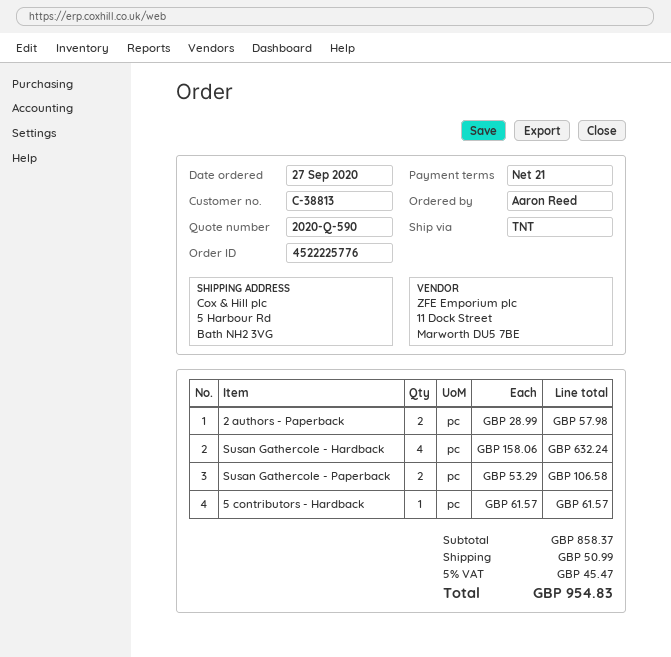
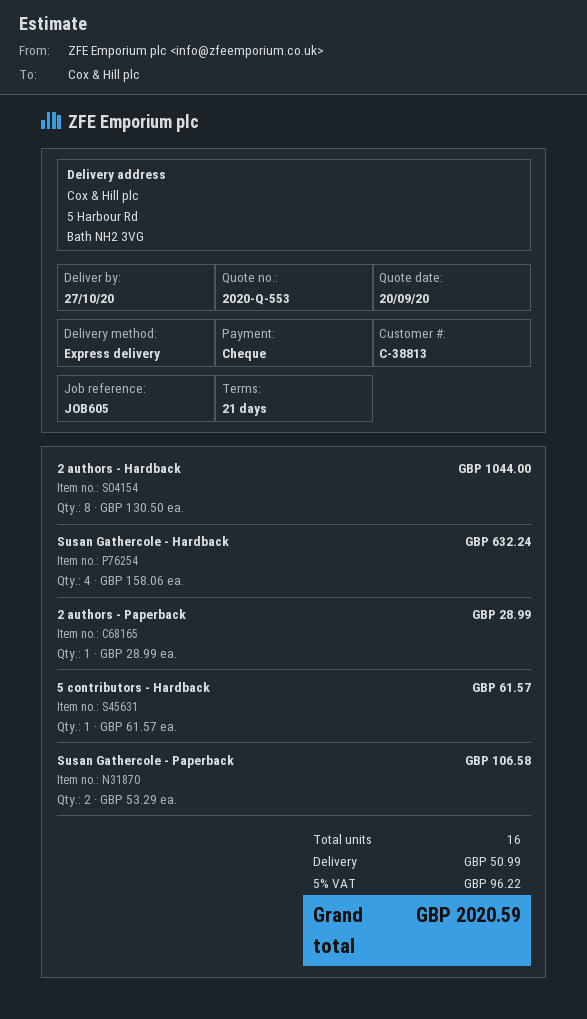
quote number: 2020-Q-590 -> 2020-Q-553
shipping method: TNT -> express
2 authors - Paperback: 2 x 28.99 = 57.98 -> 1 x 28.99 = 28.99
2 authors - Hardback: none -> 8 x 130.50 = 1044.00
tax: 5% = 45.47 -> 5% = 96.22
total: 954.83 -> 2020.59

